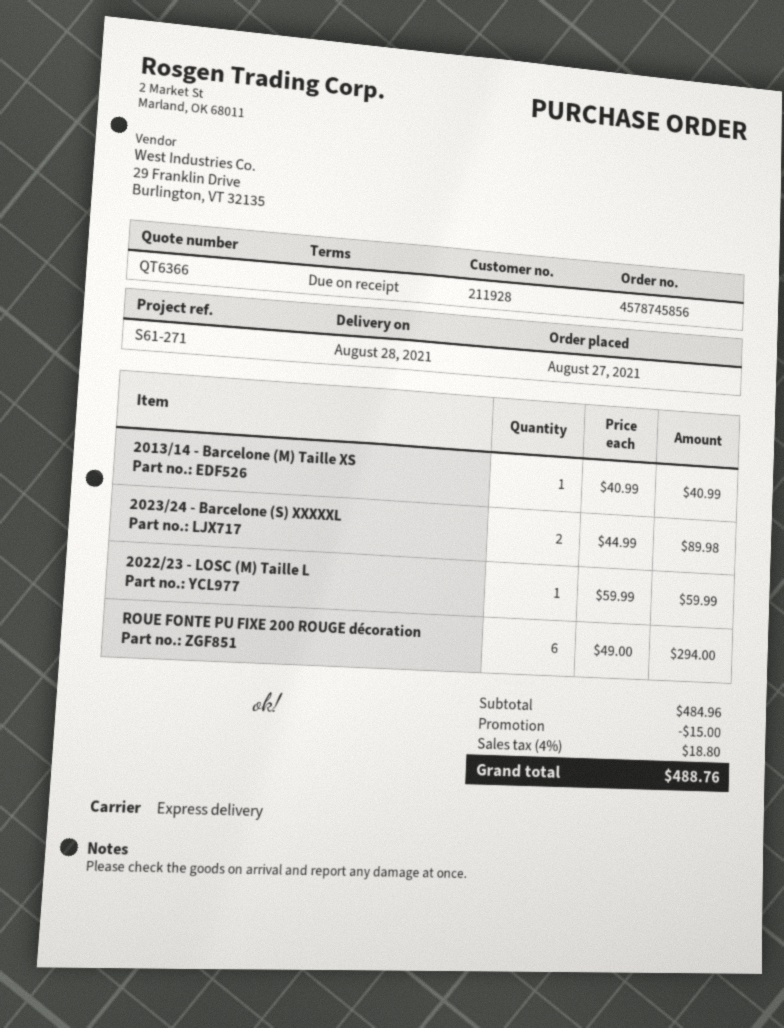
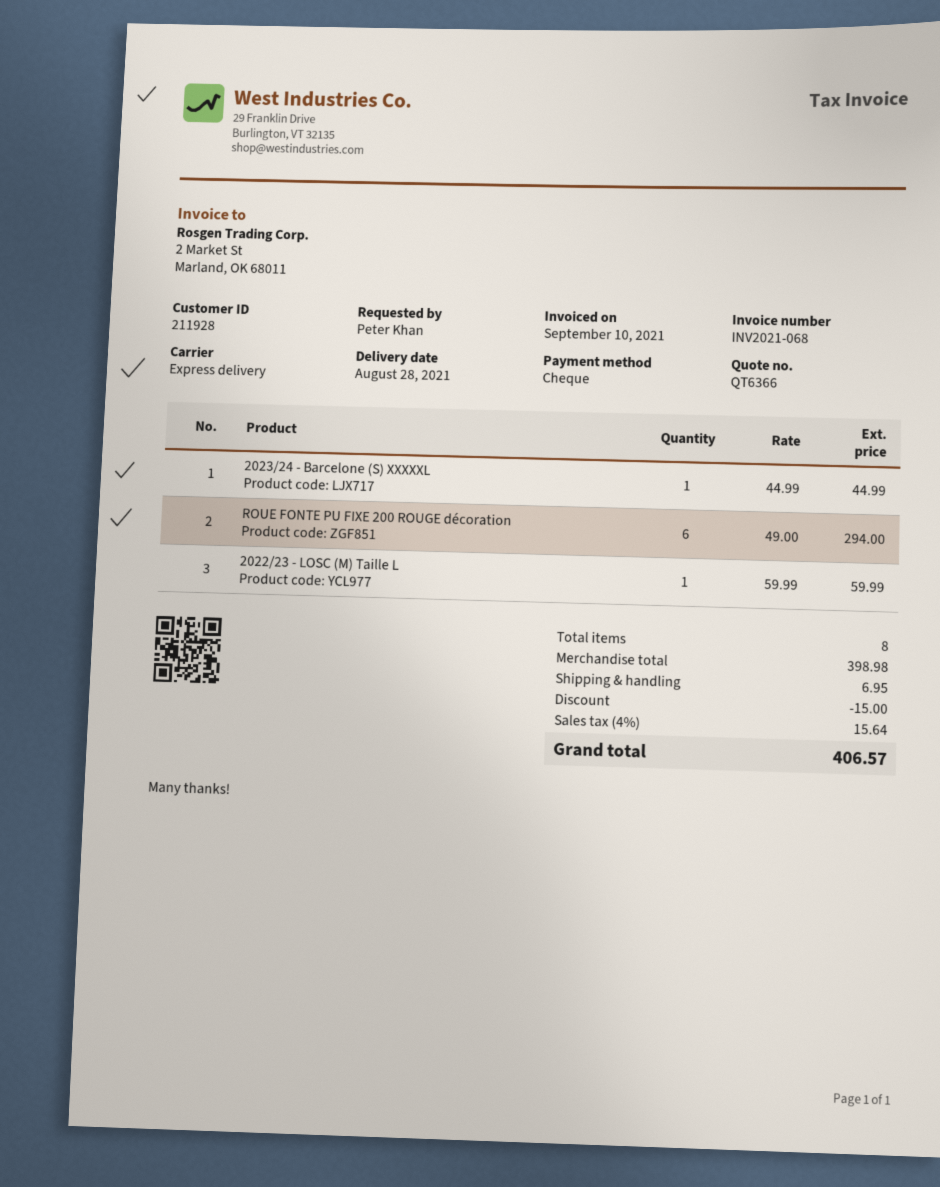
2013/14 - Barcelone (M) Taille XS: 1 x 40.99 = 40.99 -> none
2023/24 - Barcelone (S) XXXXXL: 2 x 44.99 = 89.98 -> 1 x 44.99 = 44.99
subtotal: 484.96 -> 398.98
shipping: none -> 6.95
tax: 4% = 18.80 -> 4% = 15.64
total: 488.76 -> 406.57

